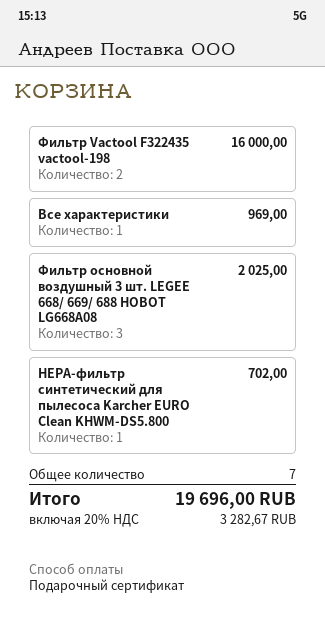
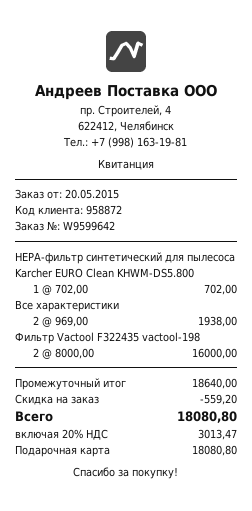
Все характеристики: 1 for 969.00 -> 2 for 1938.00
Фильтр основной воздушный 3 шт. LEGEE 668/ 669/ 688 HOBOT LG668A08: 3 for 2025.00 -> none
discount: none -> 559.20
tax: 20% = 3282.67 -> 20% = 3013.47
total: 19696.00 -> 18080.80

